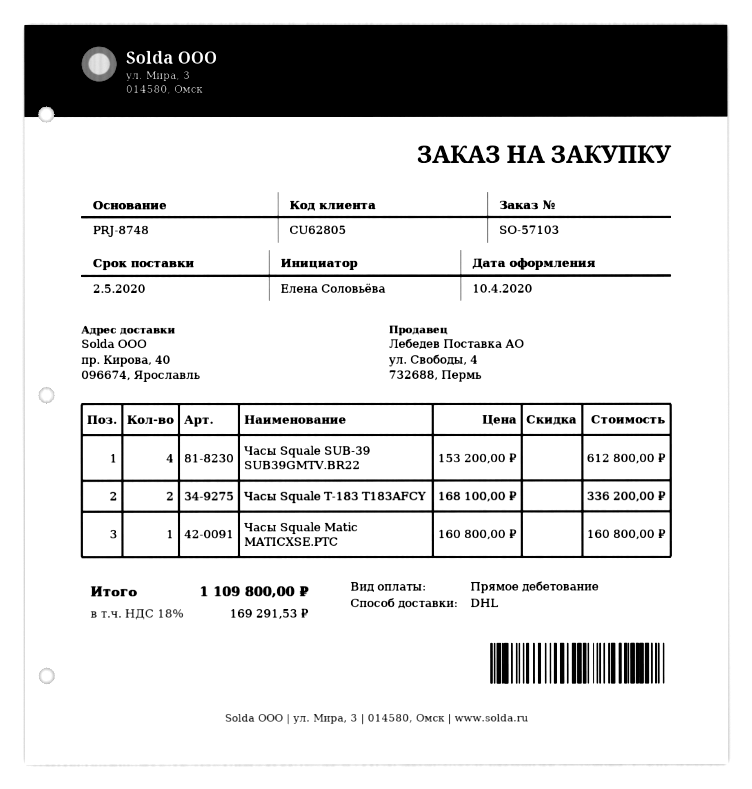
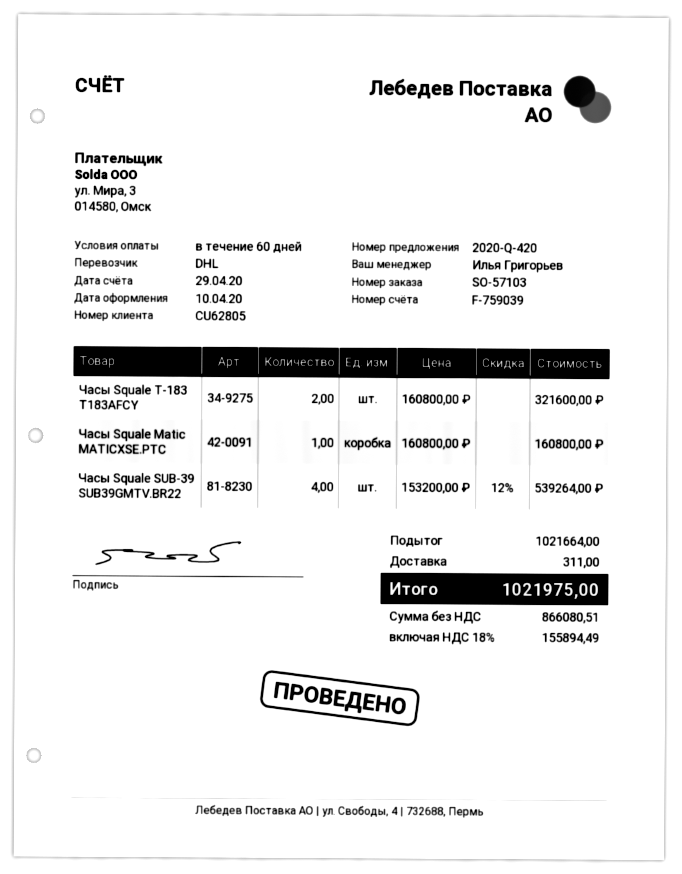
Часы Squale SUB-39 SUB39GMTV.BR22: 4 x 153200.00 = 612800.00 -> 4 x 153200.00 - 12% = 539264.00
Часы Squale T-183 T183AFCY: 2 x 168100.00 = 336200.00 -> 2 x 160800.00 = 321600.00
shipping: none -> 311.00
tax: 18% = 169291.53 -> 18% = 155894.49
total: 1109800.00 -> 1021975.00

